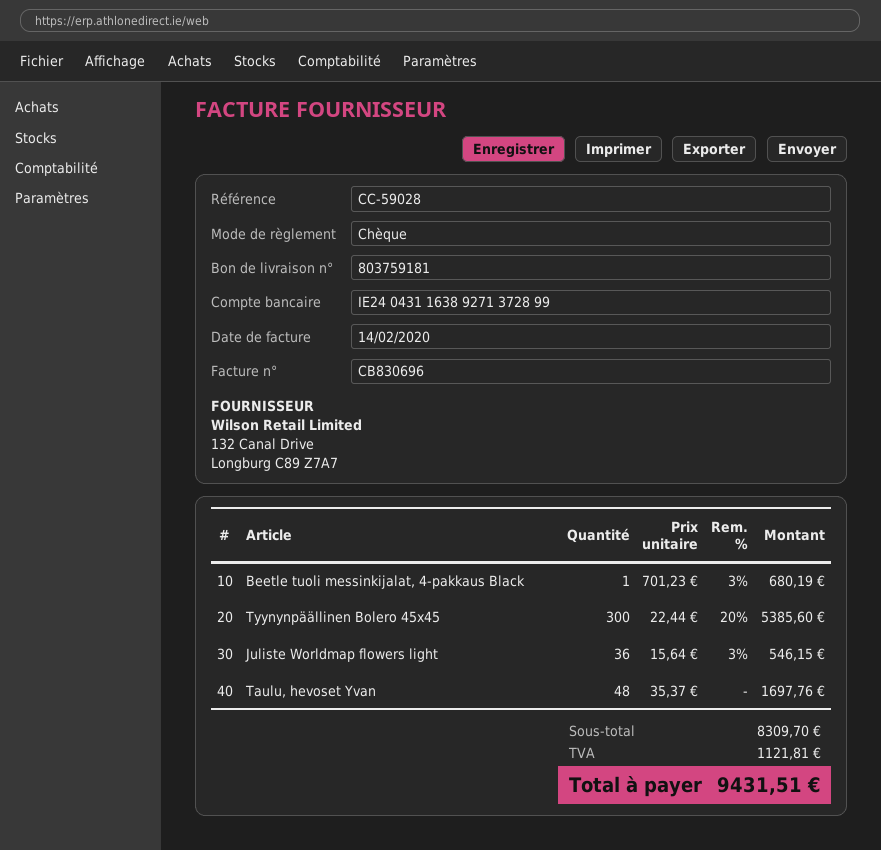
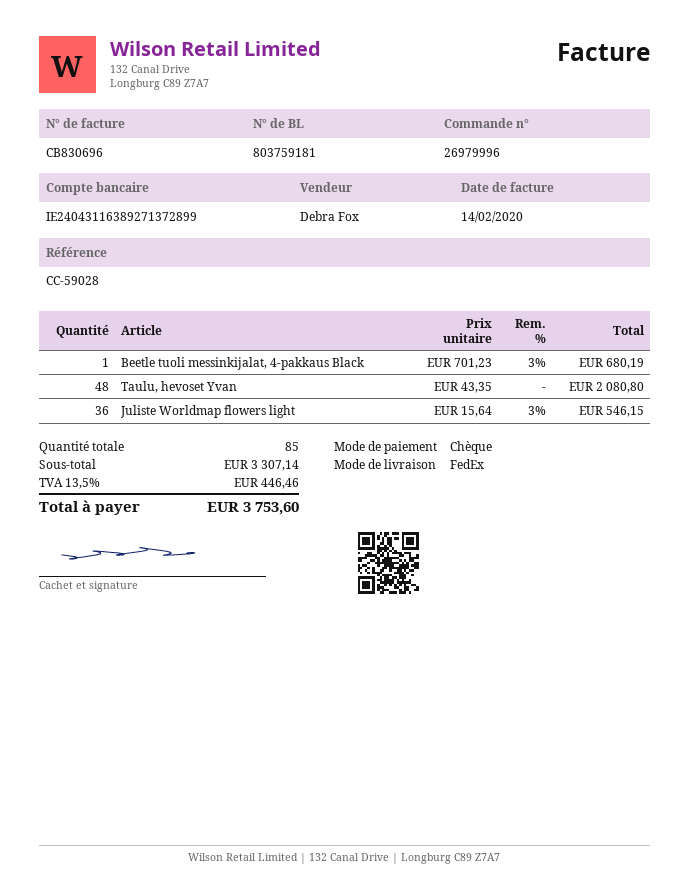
Tyynynpäällinen Bolero 45x45: 300 x 22.44 - 20% = 5385.60 -> none
Taulu, hevoset Yvan: 48 x 35.37 = 1697.76 -> 48 x 43.35 = 2080.80
subtotal: 8309.70 -> 3307.14
tax: 1121.81 -> 446.46
total: 9431.51 -> 3753.60

